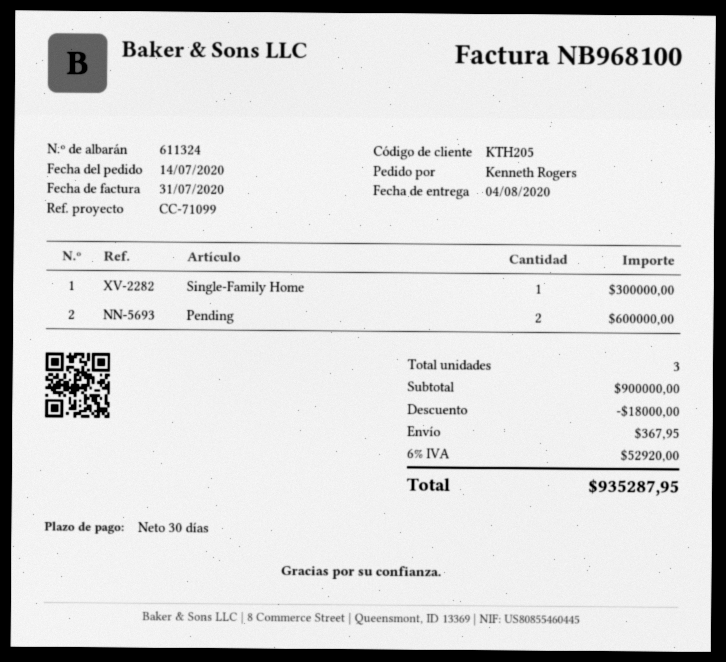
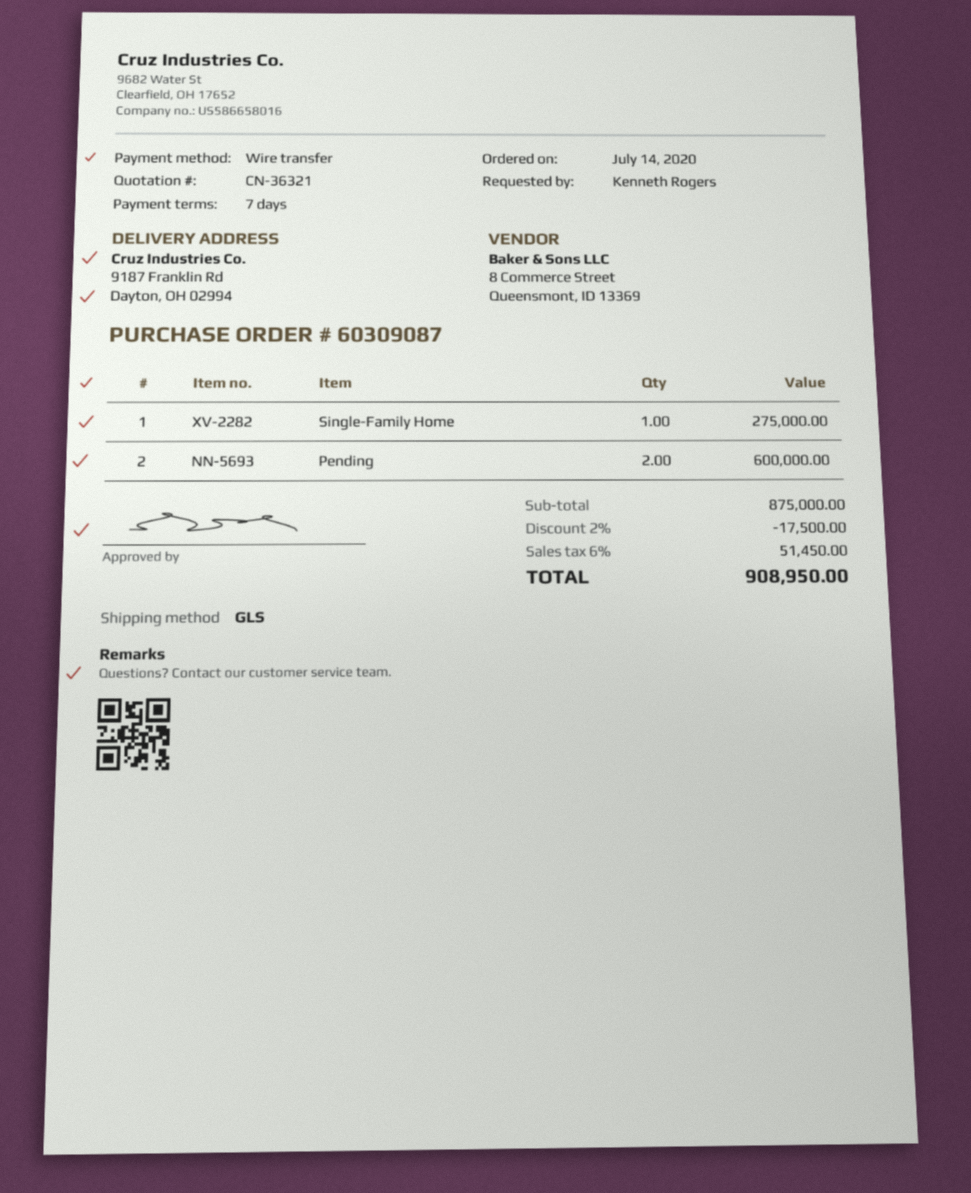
payment terms: 30 days -> 7 days
Single-Family Home: 1 for 300000.00 -> 1 for 275000.00
subtotal: 900000.00 -> 875000.00
discount: 18000.00 -> 17500.00
shipping: 367.95 -> none
tax: 6% = 52920.00 -> 6% = 51450.00
total: 935287.95 -> 908950.00

